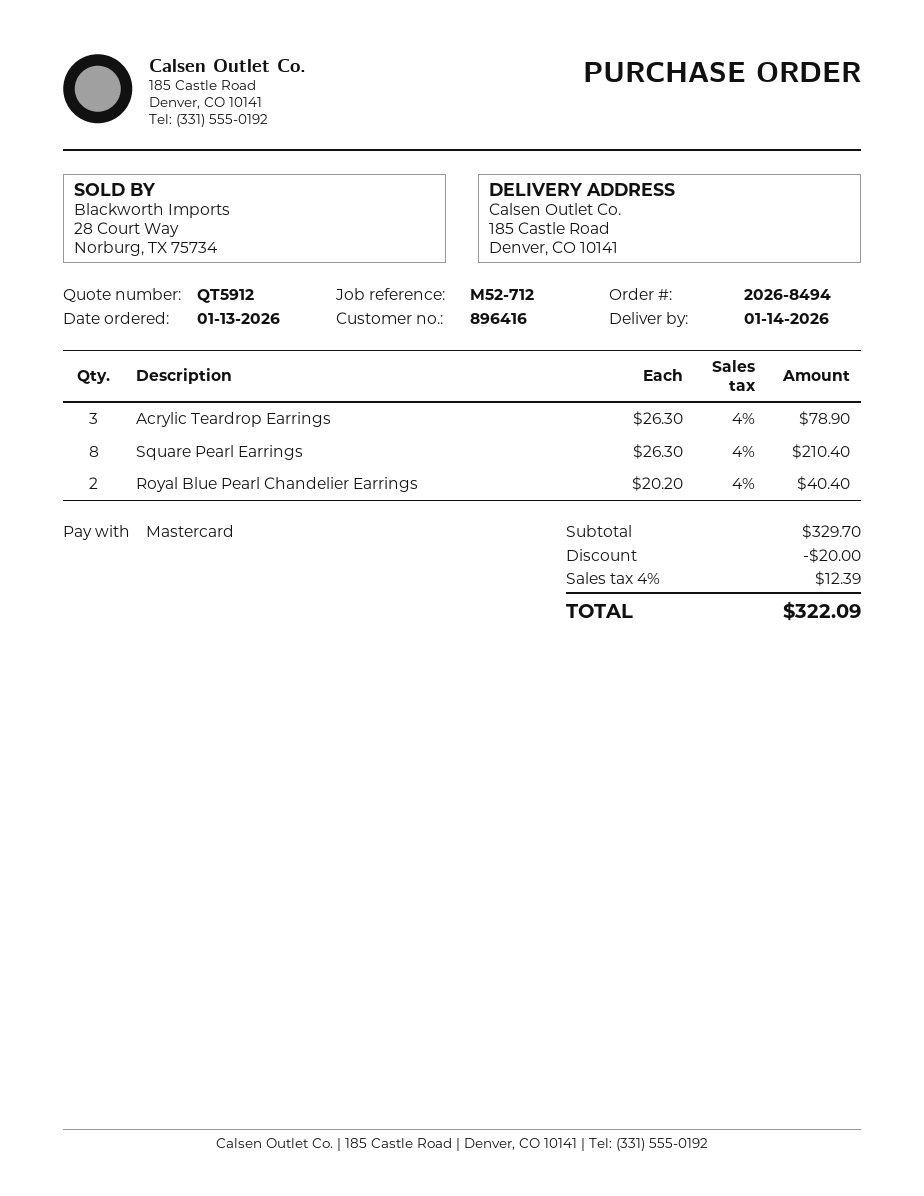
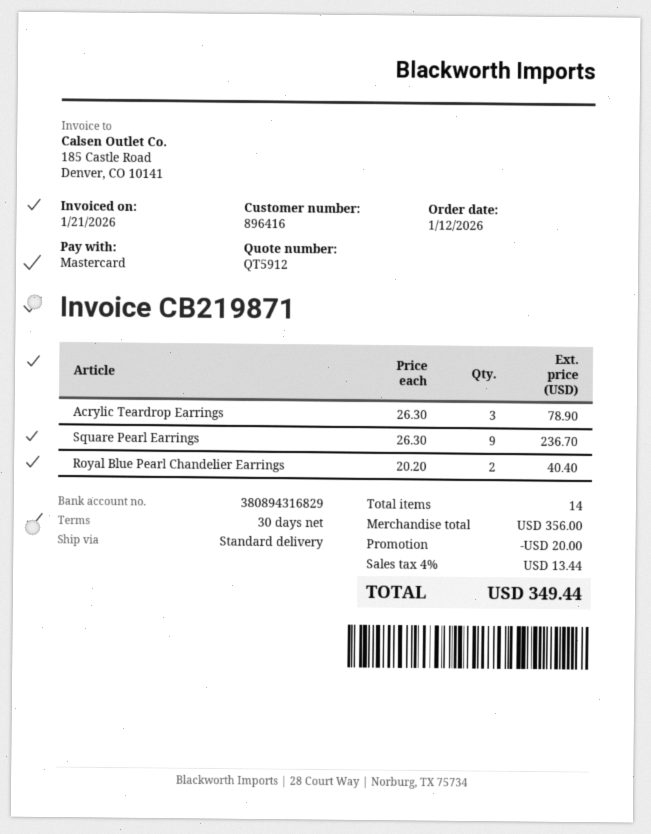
order date: 2026-01-13 -> 2026-01-12
Square Pearl Earrings: 8 x 26.30 = 210.40 -> 9 x 26.30 = 236.70
subtotal: 329.70 -> 356.00
tax: 4% = 12.39 -> 4% = 13.44
total: 322.09 -> 349.44

